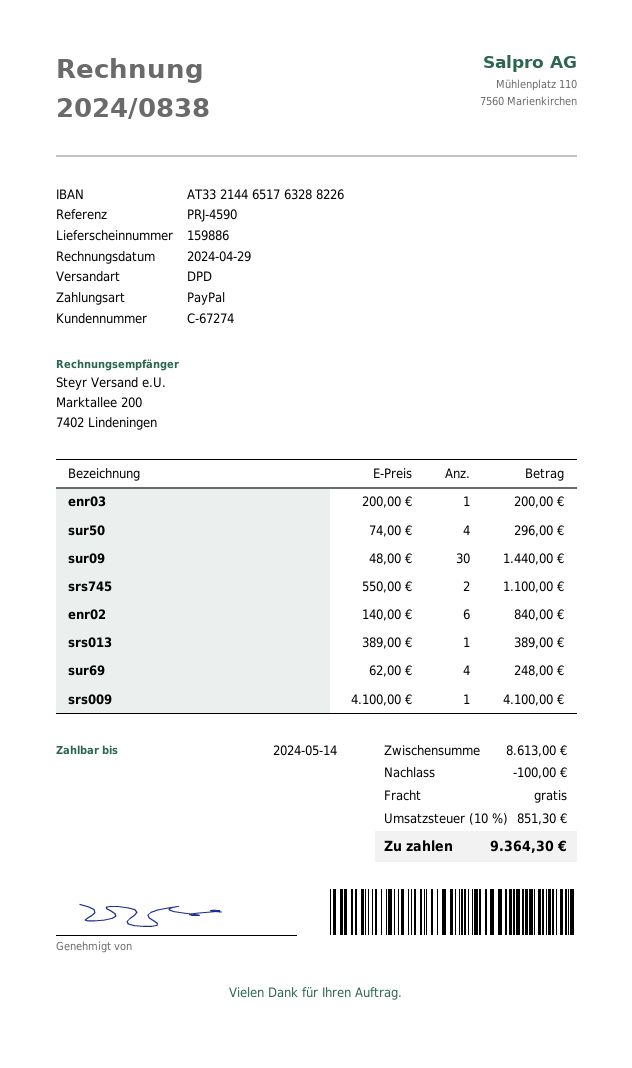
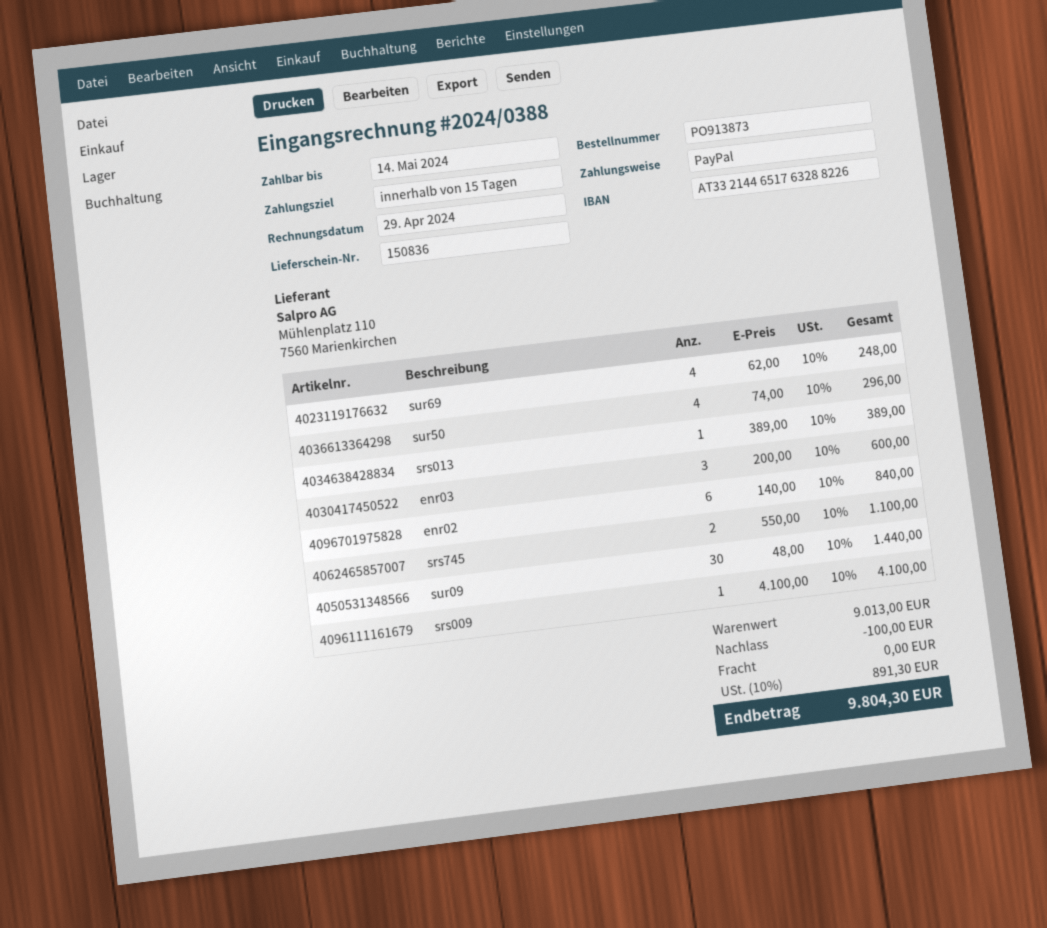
delivery note number: 159886 -> 150836
invoice number: 2024/0838 -> 2024/0388
enr03: 1 x 200.00 = 200.00 -> 3 x 200.00 = 600.00
subtotal: 8613.00 -> 9013.00
tax: 10% = 851.30 -> 10% = 891.30
total: 9364.30 -> 9804.30

